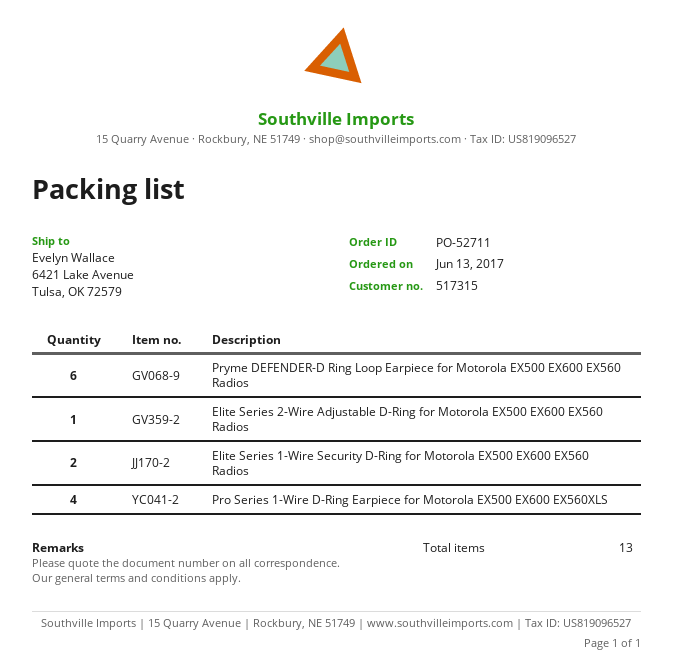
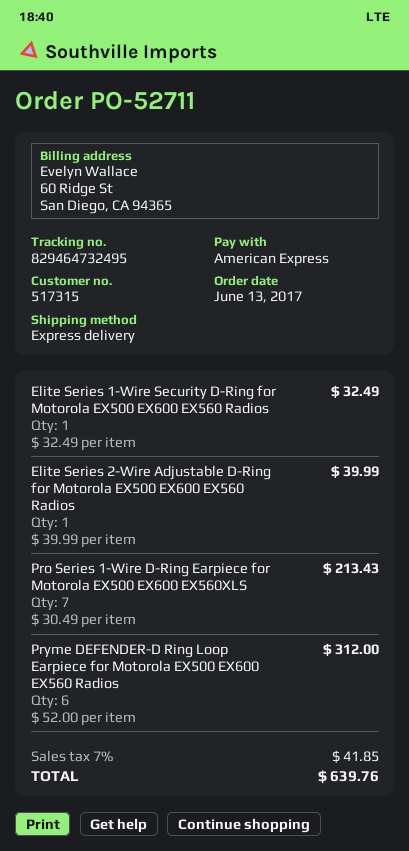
Elite Series 1-Wire Security D-Ring for Motorola EX500 EX600 EX560 Radios: 2 -> 1
Pro Series 1-Wire D-Ring Earpiece for Motorola EX500 EX600 EX560XLS: 4 -> 7

